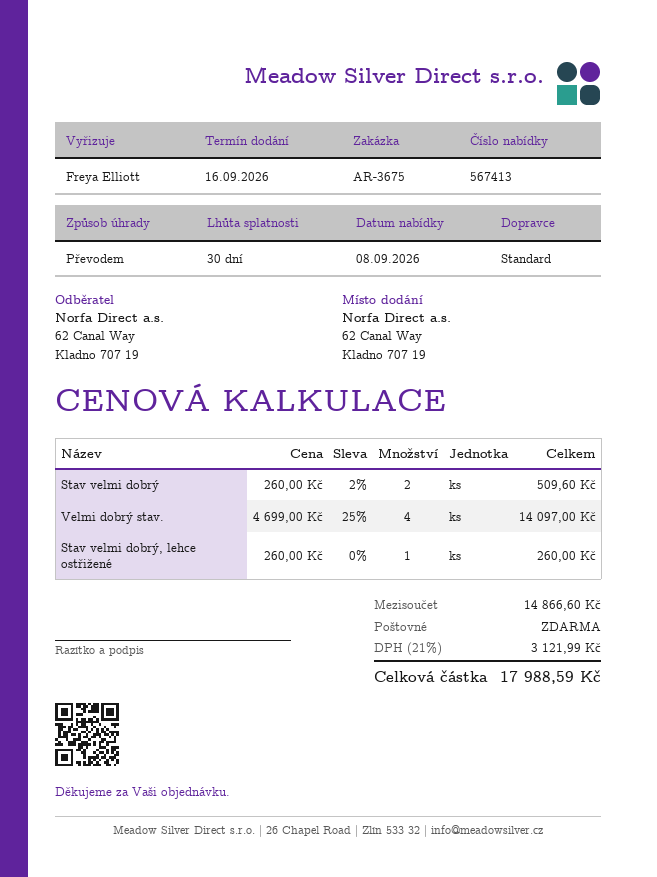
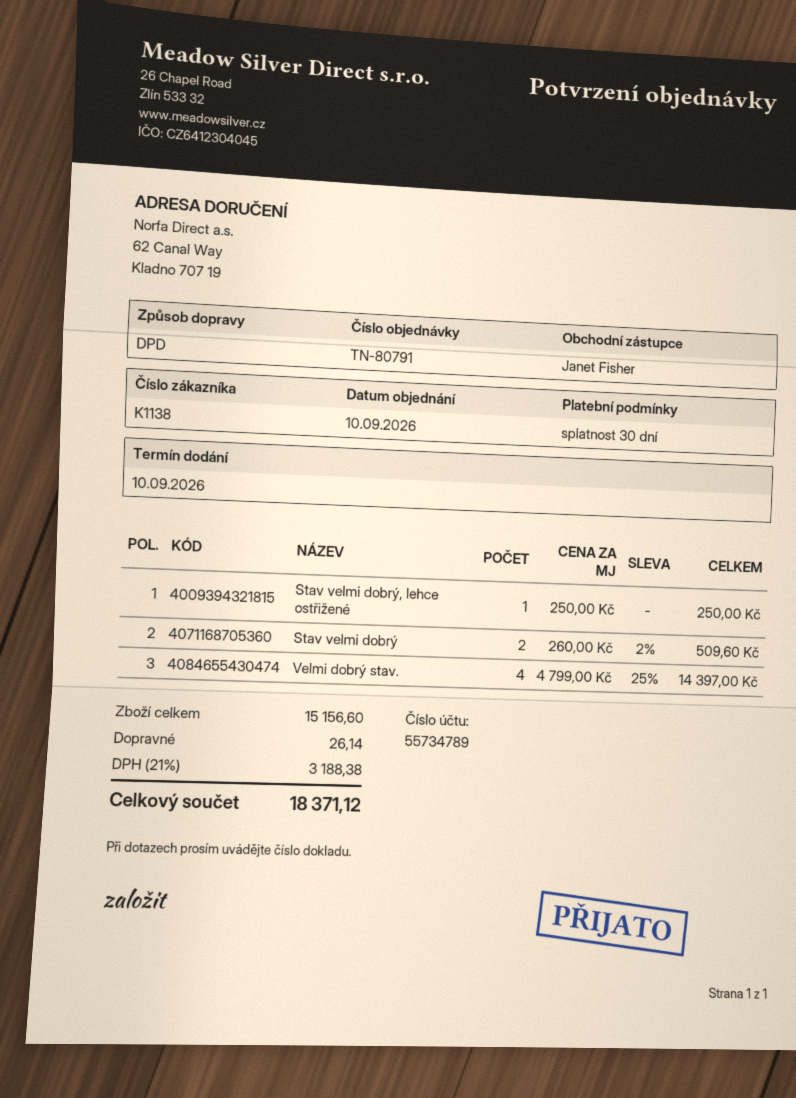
delivery date: 2026-09-16 -> 2026-09-10
sales rep: Freya Elliott -> Janet Fisher
shipping method: standard -> DPD
Velmi dobrý stav.: 4 x 4699.00 - 25% = 14097.00 -> 4 x 4799.00 - 25% = 14397.00
Stav velmi dobrý, lehce ostřižené: 1 x 260.00 = 260.00 -> 1 x 250.00 = 250.00
subtotal: 14866.60 -> 15156.60
shipping: 0.00 -> 26.14
tax: 21% = 3121.99 -> 21% = 3188.38
total: 17988.59 -> 18371.12

